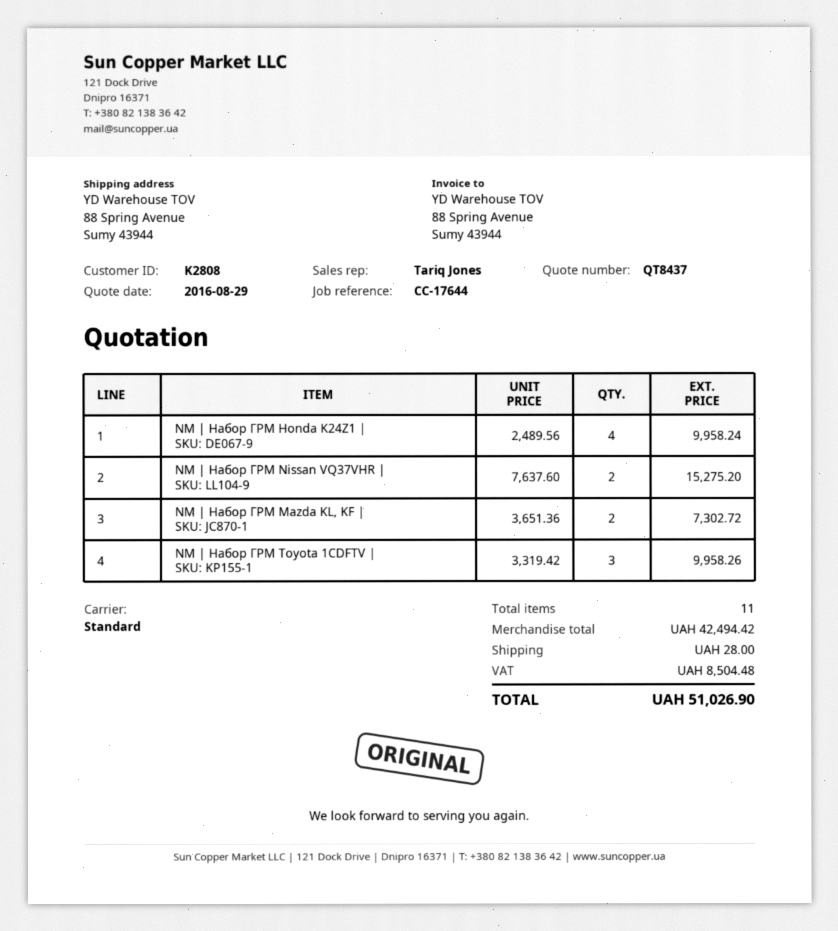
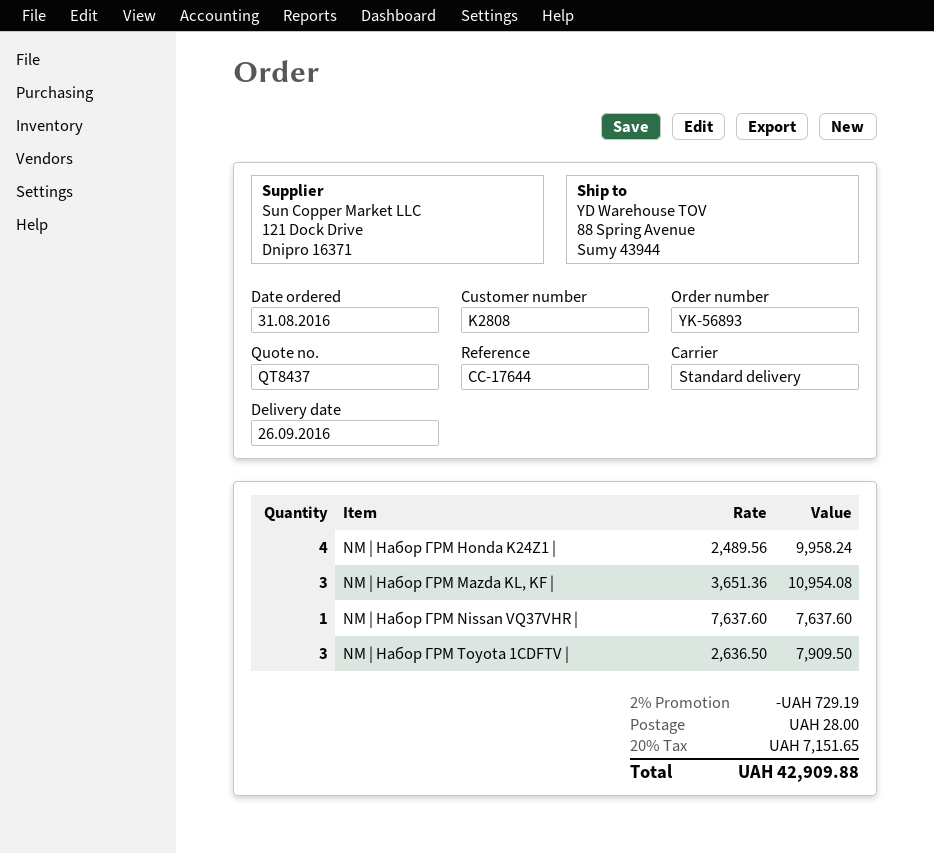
NM | Набор ГРМ Nissan VQ37VHR |: 2 x 7637.60 = 15275.20 -> 1 x 7637.60 = 7637.60
NM | Набор ГРМ Mazda KL, KF |: 2 x 3651.36 = 7302.72 -> 3 x 3651.36 = 10954.08
NM | Набор ГРМ Toyota 1CDFTV |: 3 x 3319.42 = 9958.26 -> 3 x 2636.50 = 7909.50
discount: none -> 2% = 729.19
tax: 8504.48 -> 7151.65
total: 51026.90 -> 42909.88

